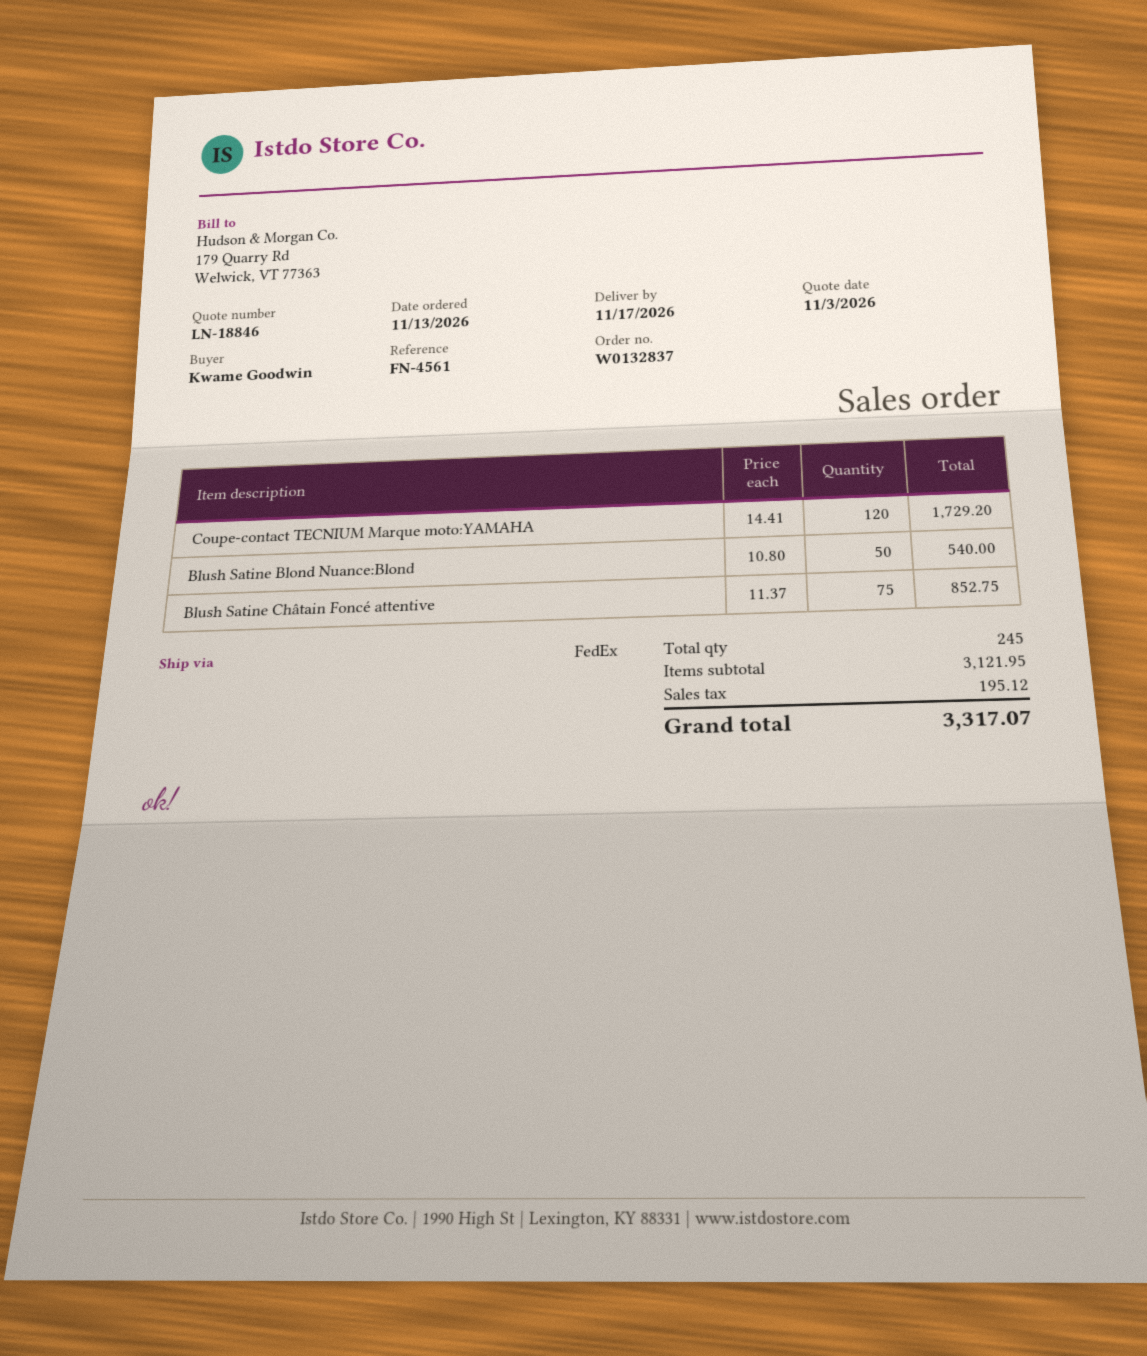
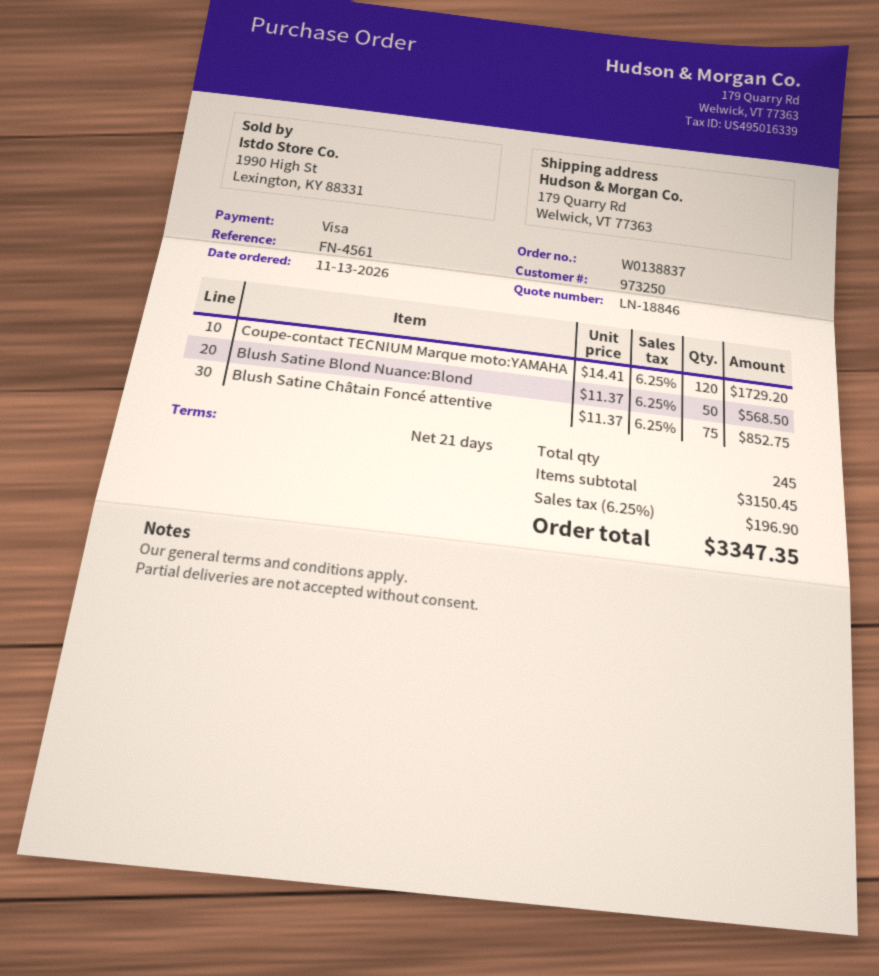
order number: W0132837 -> W0138837
Blush Satine Blond Nuance:Blond: 50 x 10.80 = 540.00 -> 50 x 11.37 = 568.50
subtotal: 3121.95 -> 3150.45
tax: 195.12 -> 196.90
total: 3317.07 -> 3347.35

